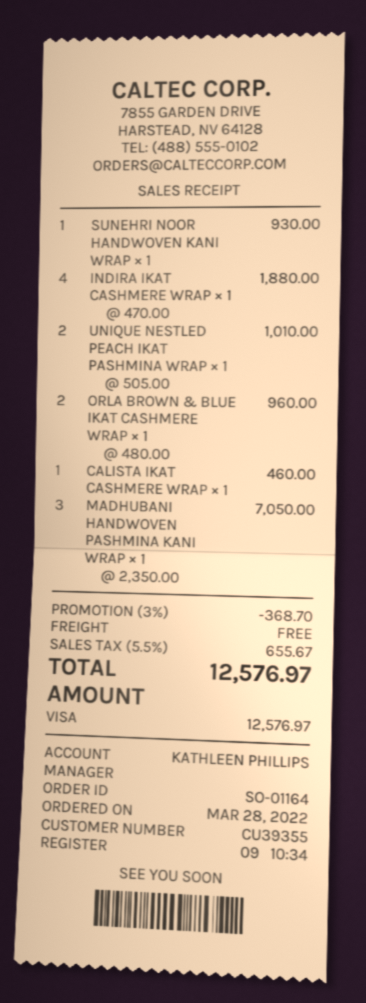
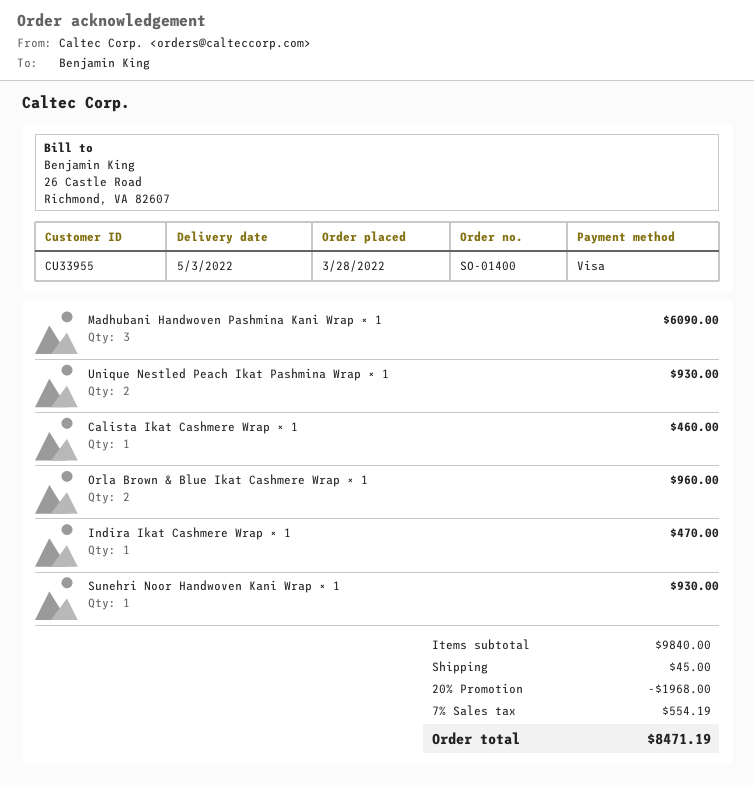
order number: SO-01164 -> SO-01400
customer number: CU39355 -> CU33955
INDIRA IKAT CASHMERE WRAP × 1: 4 for 1880.00 -> 1 for 470.00
UNIQUE NESTLED PEACH IKAT PASHMINA WRAP × 1: 2 for 1010.00 -> 2 for 930.00
MADHUBANI HANDWOVEN PASHMINA KANI WRAP × 1: 3 for 7050.00 -> 3 for 6090.00
discount: 3% = 368.70 -> 20% = 1968.00
shipping: 0.00 -> 45.00
tax: 5.5% = 655.67 -> 7% = 554.19
total: 12576.97 -> 8471.19

